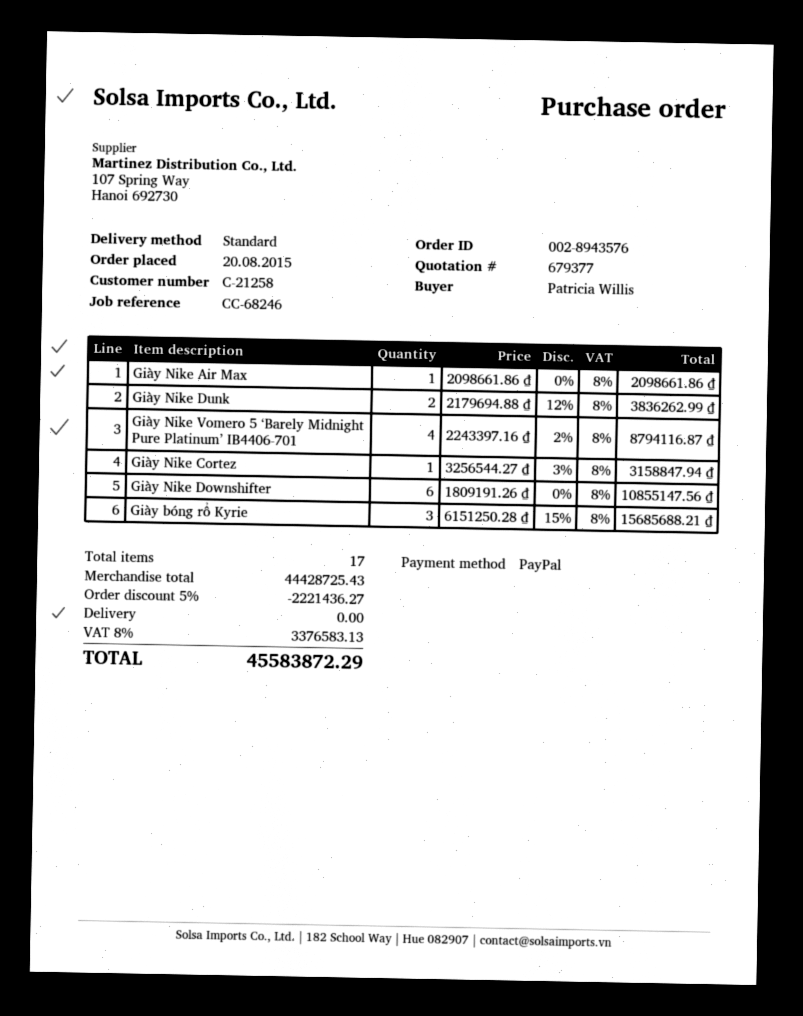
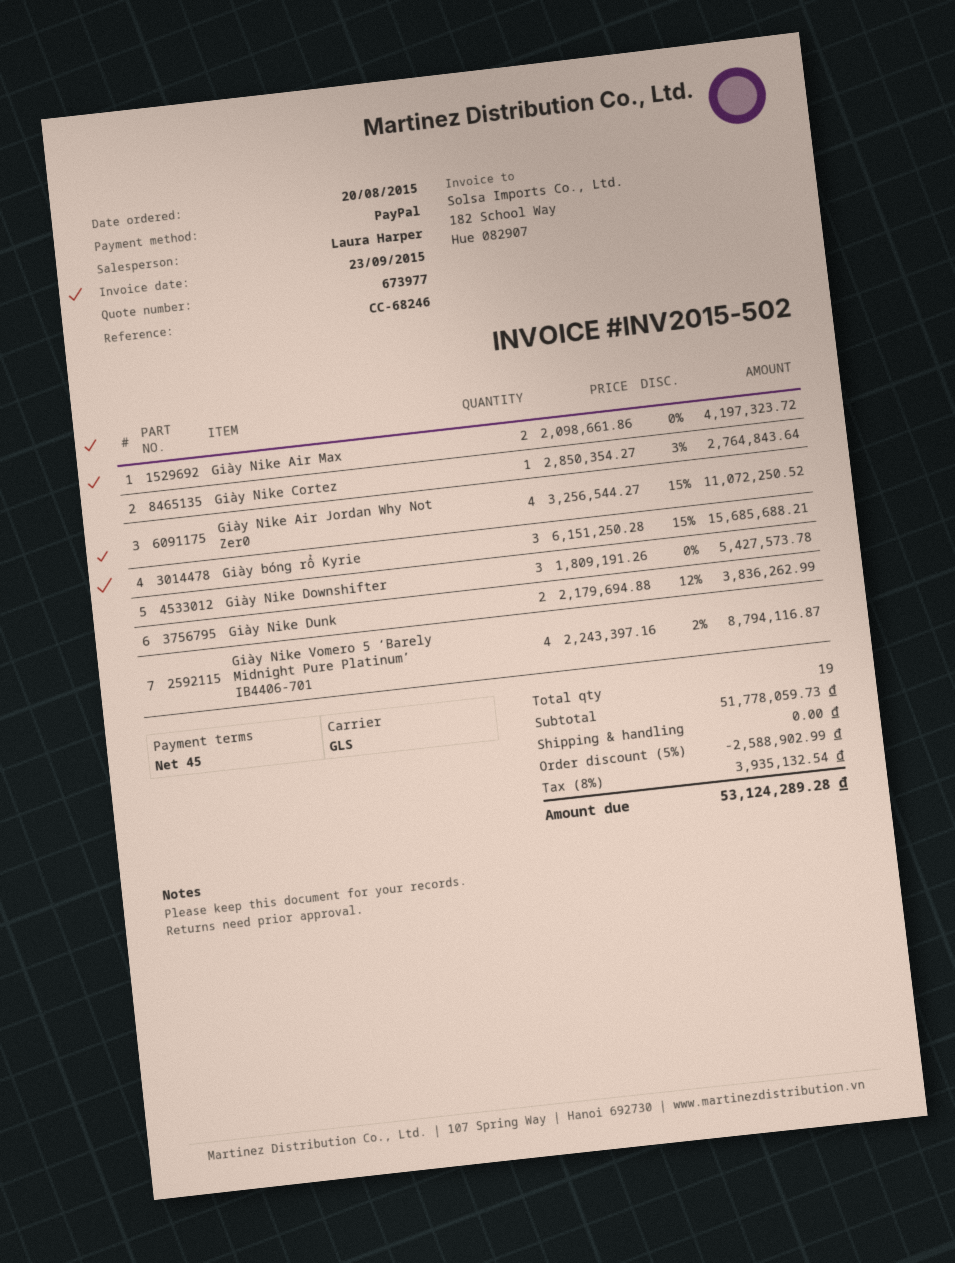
quote number: 679377 -> 673977
shipping method: standard -> GLS
Giày Nike Air Max: 1 x 2098661.86 = 2098661.86 -> 2 x 2098661.86 = 4197323.72
Giày Nike Cortez: 1 x 3256544.27 - 3% = 3158847.94 -> 1 x 2850354.27 - 3% = 2764843.64
Giày Nike Downshifter: 6 x 1809191.26 = 10855147.56 -> 3 x 1809191.26 = 5427573.78
Giày Nike Air Jordan Why Not Zer0: none -> 4 x 3256544.27 - 15% = 11072250.52
total quantity: 17 -> 19
subtotal: 44428725.43 -> 51778059.73
discount: 5% = 2221436.27 -> 5% = 2588902.99
tax: 8% = 3376583.13 -> 8% = 3935132.54
total: 45583872.29 -> 53124289.28

